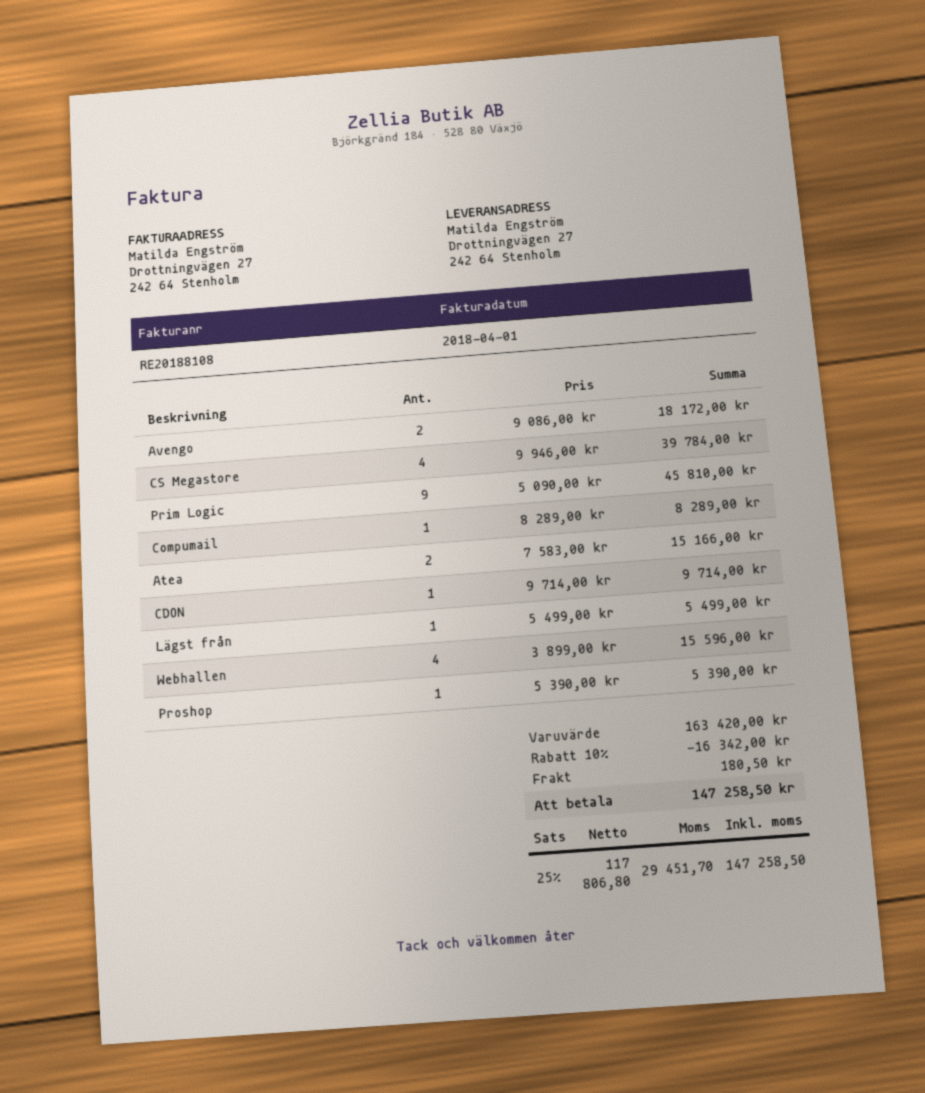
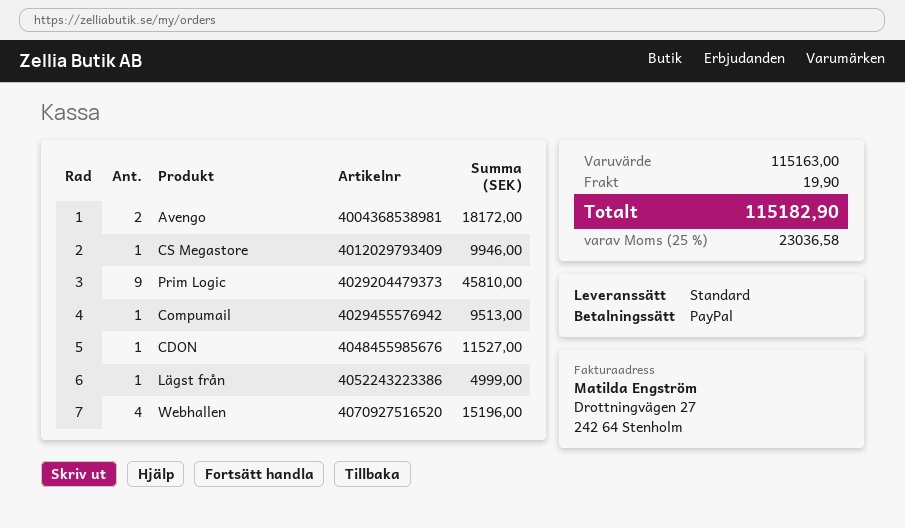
CS Megastore: 4 for 39784.00 -> 1 for 9946.00
Compumail: 1 for 8289.00 -> 1 for 9513.00
Atea: 2 for 15166.00 -> none
CDON: 1 for 9714.00 -> 1 for 11527.00
Lägst från: 1 for 5499.00 -> 1 for 4999.00
Webhallen: 4 for 15596.00 -> 4 for 15196.00
Proshop: 1 for 5390.00 -> none
subtotal: 163420.00 -> 115163.00
discount: 10% = 16342.00 -> none
shipping: 180.50 -> 19.90
tax: 25% = 29451.70 -> 25% = 23036.58
total: 147258.50 -> 115182.90

